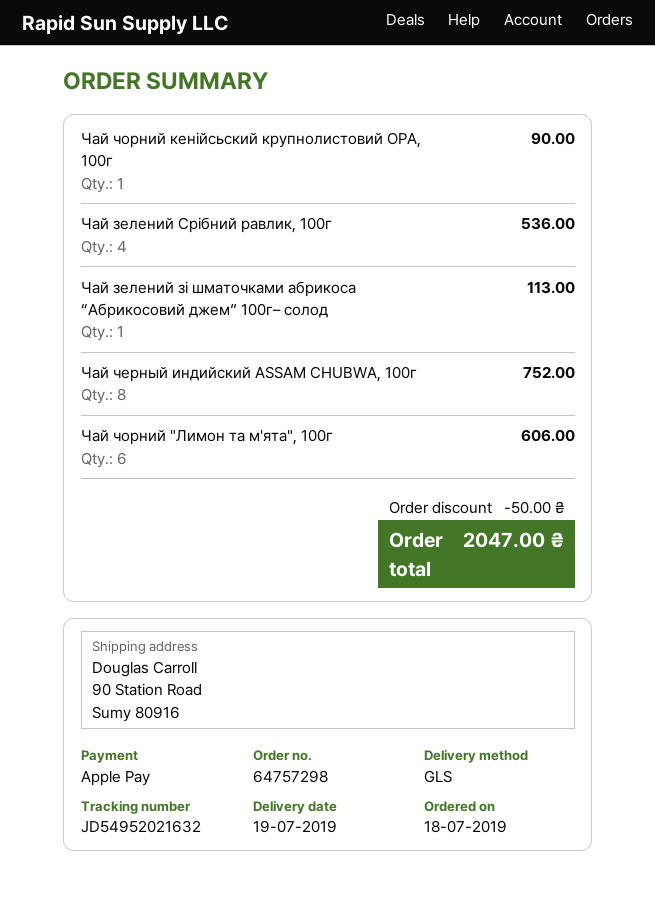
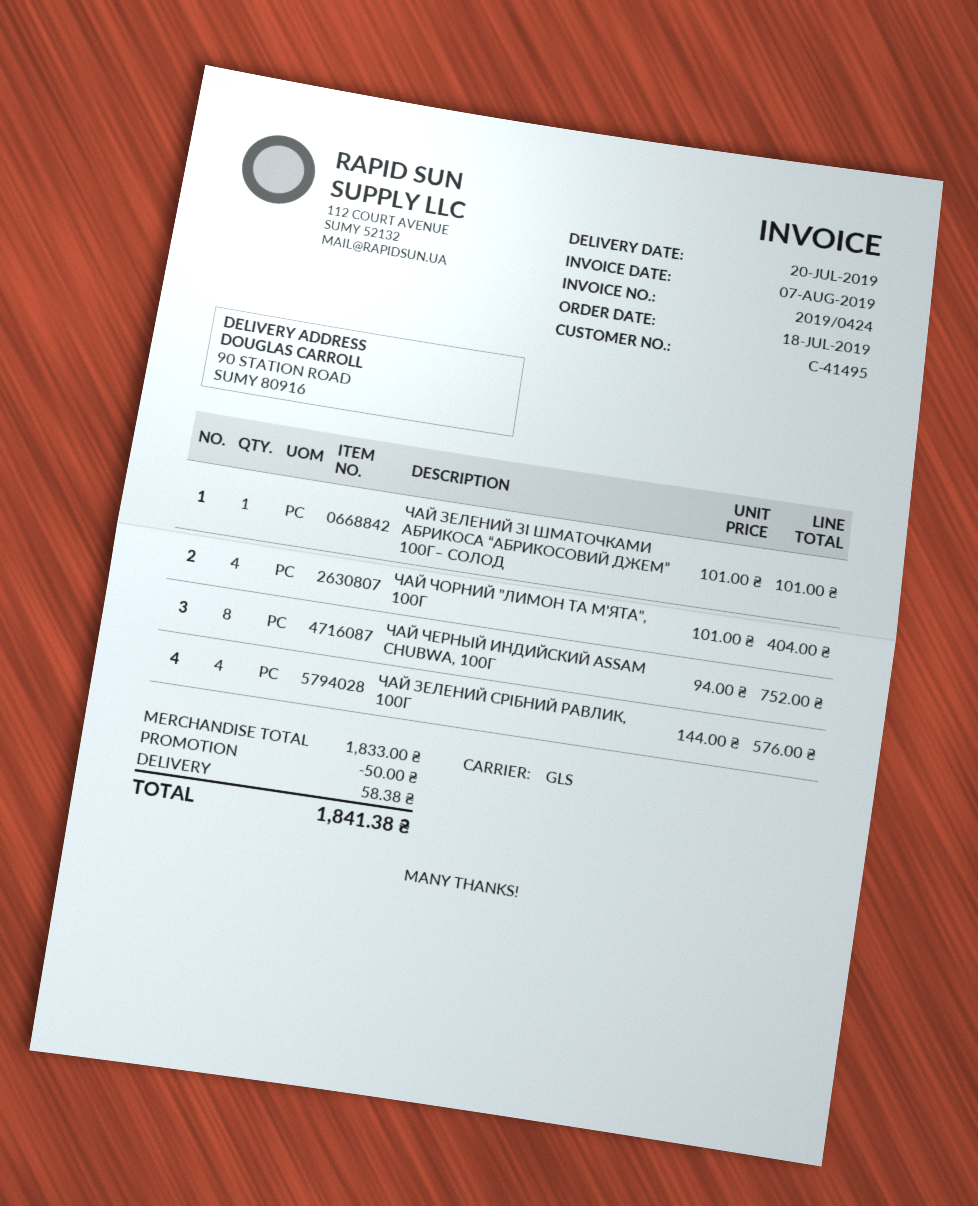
delivery date: 2019-07-19 -> 2019-07-20
Чай чорний кенійсьский крупнолистовий OPA, 100г: 1 for 90.00 -> none
Чай зелений Срібний равлик, 100г: 4 for 536.00 -> 4 for 576.00
Чай зелений зі шматочками абрикоса “Абрикосовий джем” 100г– солод: 1 for 113.00 -> 1 for 101.00
Чай чорний "Лимон та м'ята", 100г: 6 for 606.00 -> 4 for 404.00
shipping: none -> 58.38
total: 2047.00 -> 1841.38

